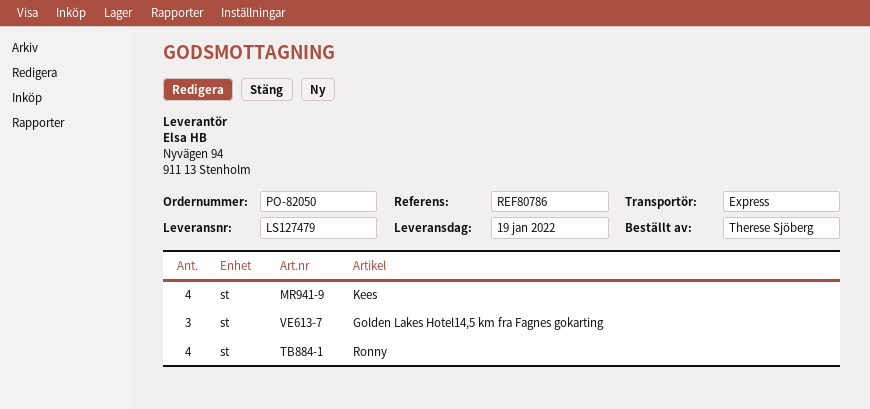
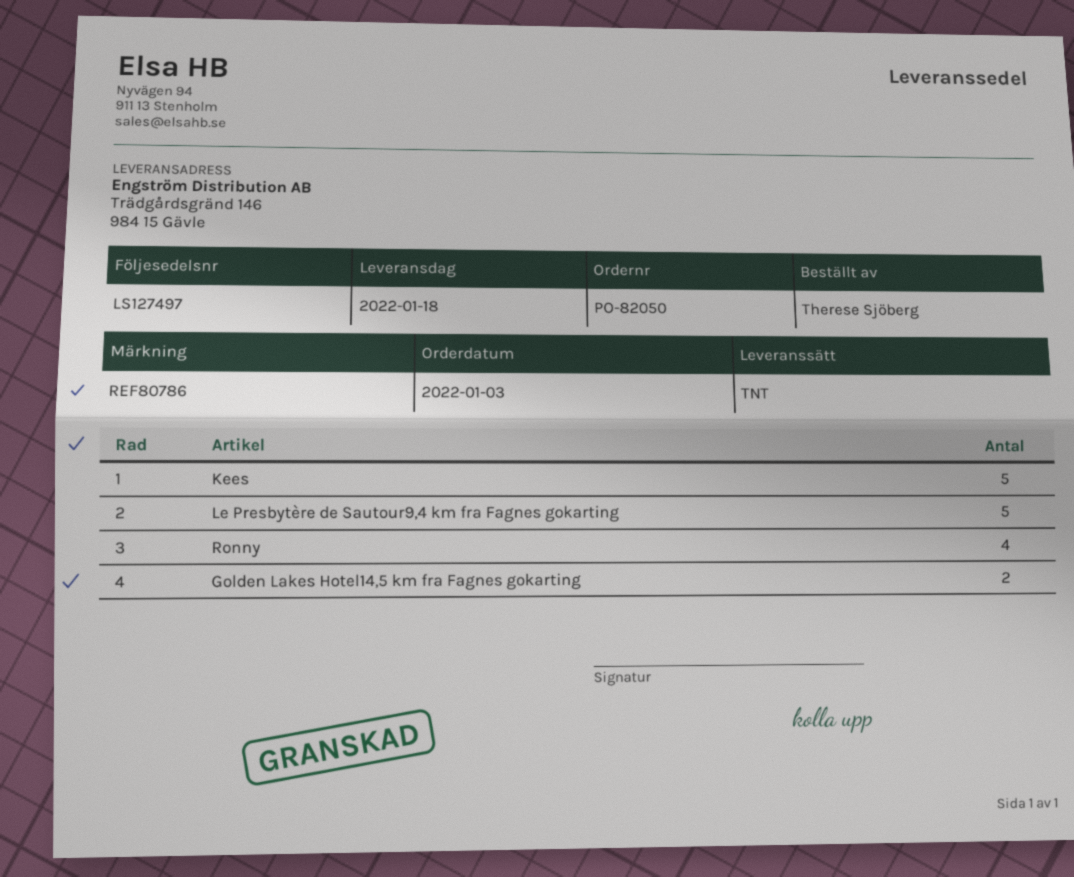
delivery note number: LS127479 -> LS127497
delivery date: 2022-01-19 -> 2022-01-18
shipping method: express -> TNT
Kees: 4 -> 5
Golden Lakes Hotel14,5 km fra Fagnes gokarting: 3 -> 2
Le Presbytère de Sautour9,4 km fra Fagnes gokarting: none -> 5

